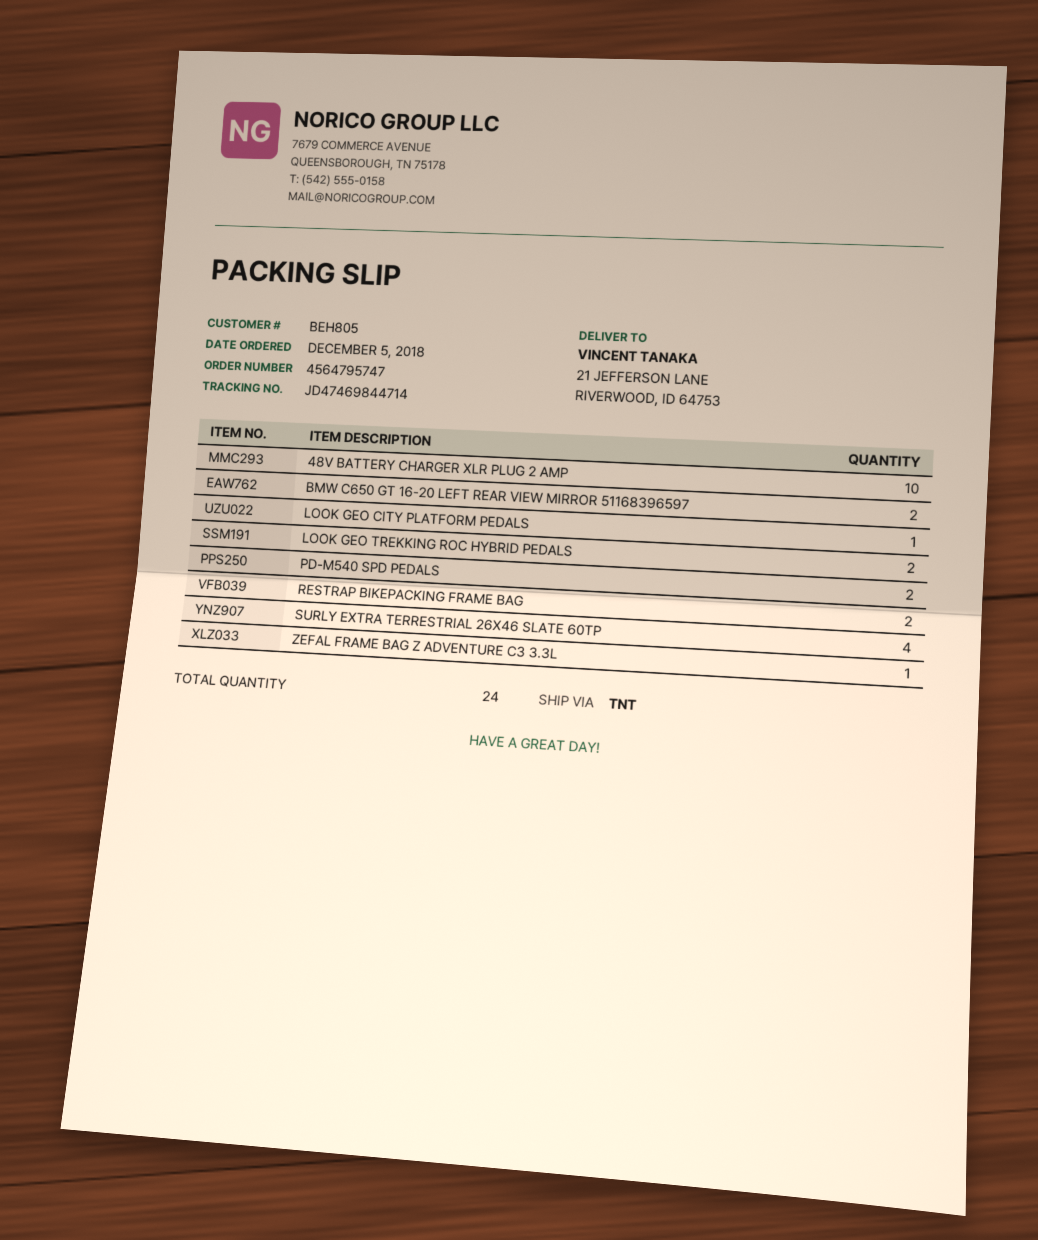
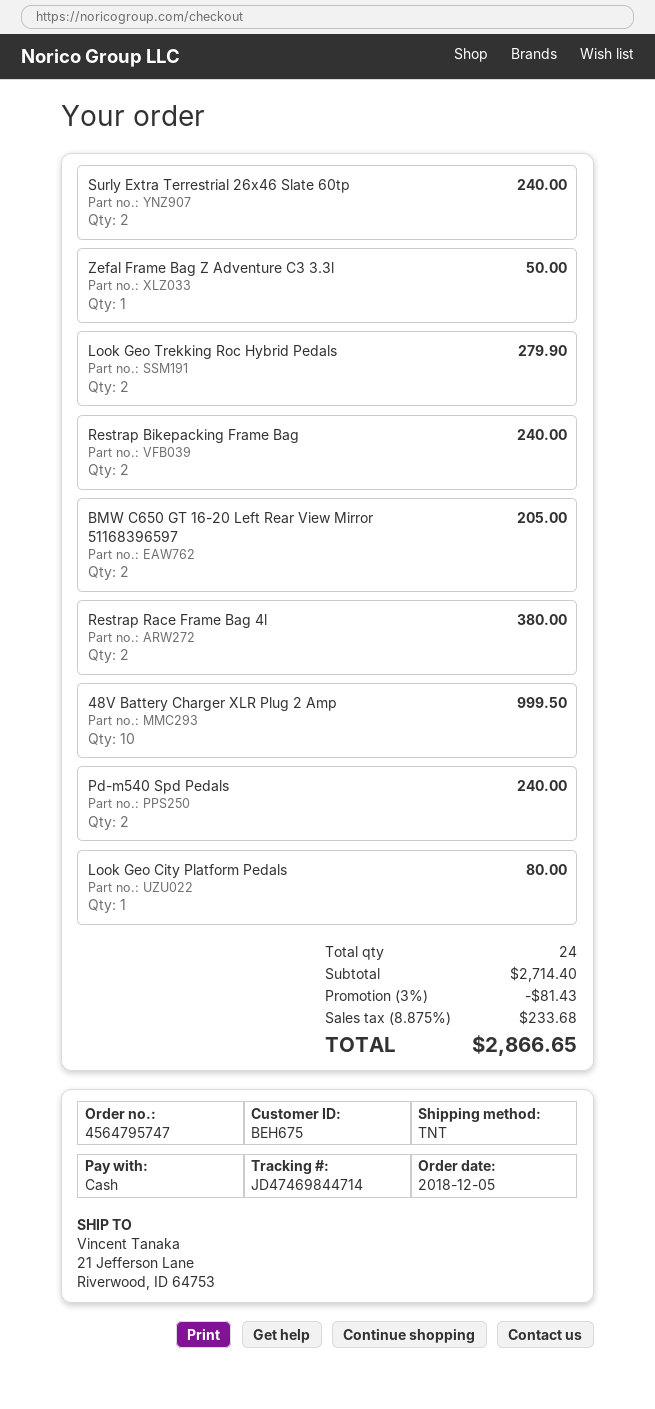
customer number: BEH805 -> BEH675
SURLY EXTRA TERRESTRIAL 26X46 SLATE 60TP: 4 -> 2
Restrap Race Frame Bag 4l: none -> 2

